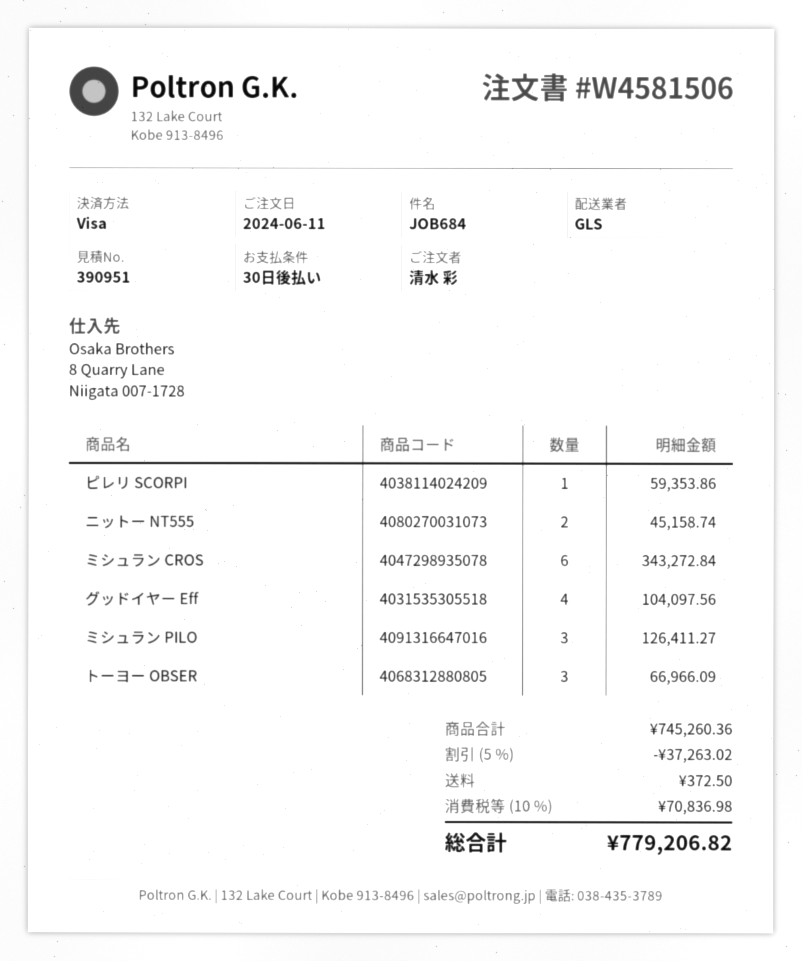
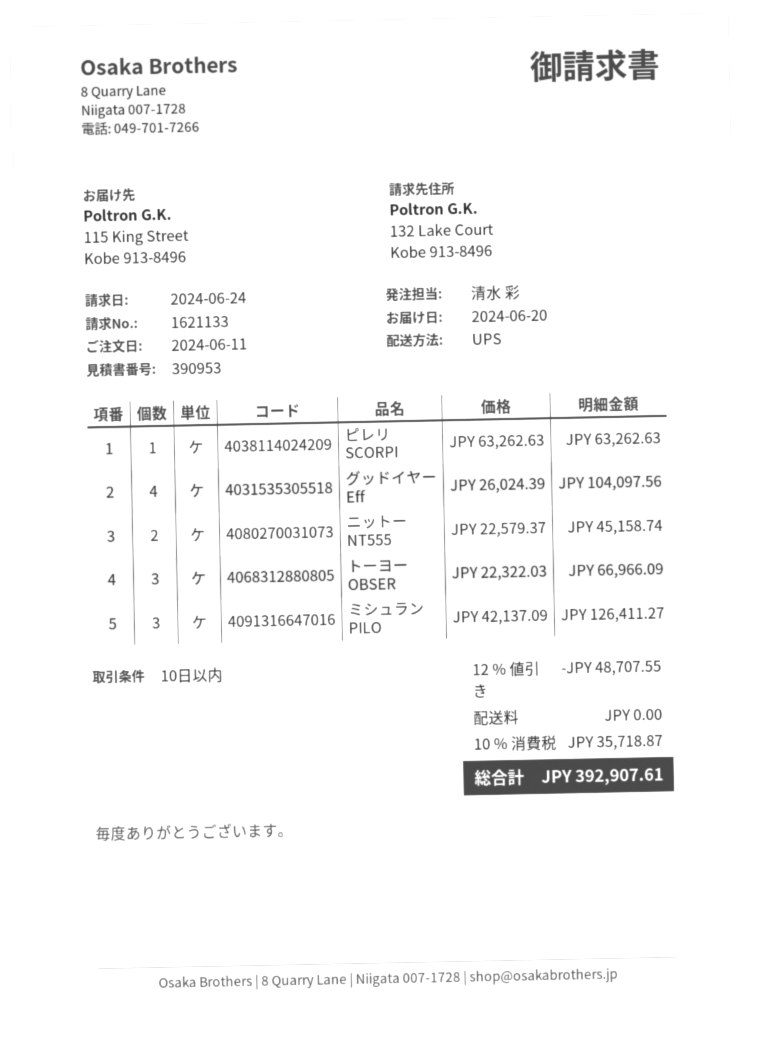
quote number: 390951 -> 390953
payment terms: 30 days -> 10 days
shipping method: GLS -> UPS
ピレリ SCORPI: 1 for 59353.86 -> 1 for 63262.63
ミシュラン CROS: 6 for 343272.84 -> none
discount: 5% = 37263.02 -> 12% = 48707.55
shipping: 372.50 -> 0.00
tax: 10% = 70836.98 -> 10% = 35718.87
total: 779206.82 -> 392907.61

